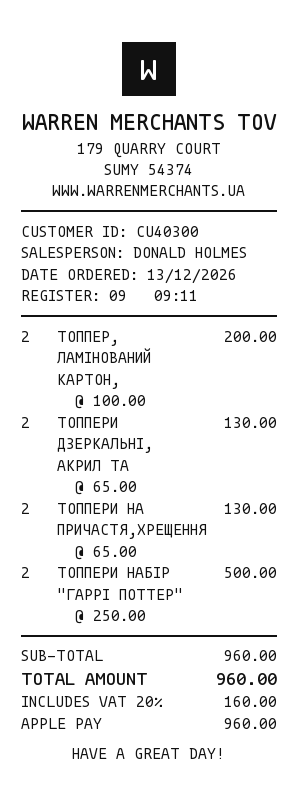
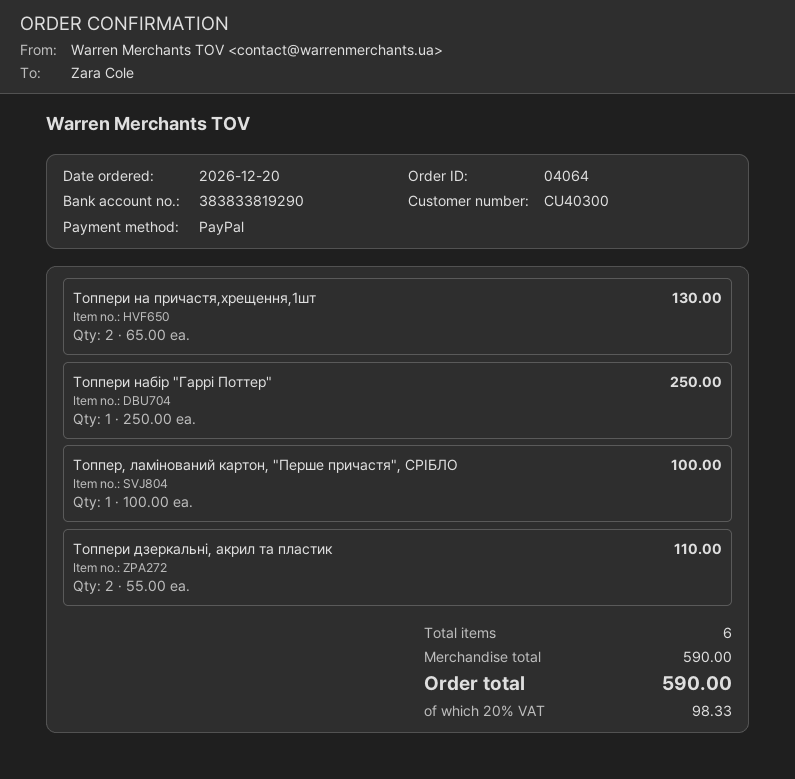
order date: 2026-12-13 -> 2026-12-20
payment method: Apple Pay -> PayPal
ТОППЕР, ЛАМІНОВАНИЙ КАРТОН,: 2 x 100.00 = 200.00 -> 1 x 100.00 = 100.00
ТОППЕРИ ДЗЕРКАЛЬНІ, АКРИЛ ТА: 2 x 65.00 = 130.00 -> 2 x 55.00 = 110.00
ТОППЕРИ НАБІР "ГАРРІ ПОТТЕР": 2 x 250.00 = 500.00 -> 1 x 250.00 = 250.00
subtotal: 960.00 -> 590.00
tax: 20% = 160.00 -> 20% = 98.33
total: 960.00 -> 590.00

